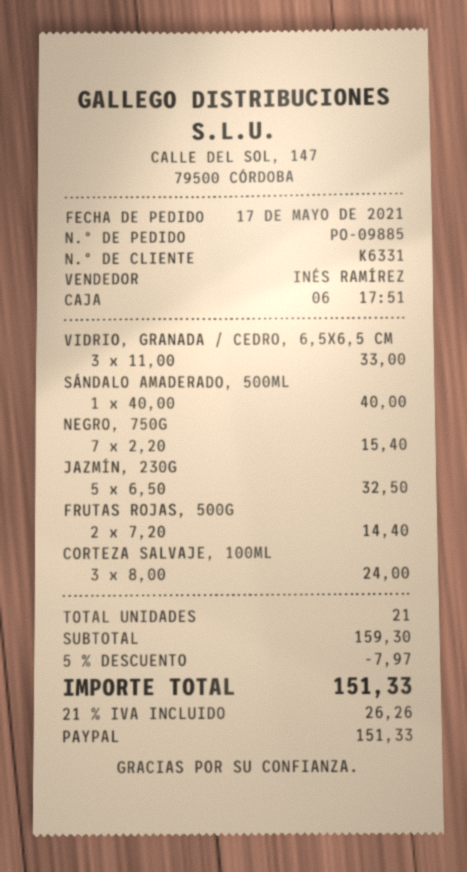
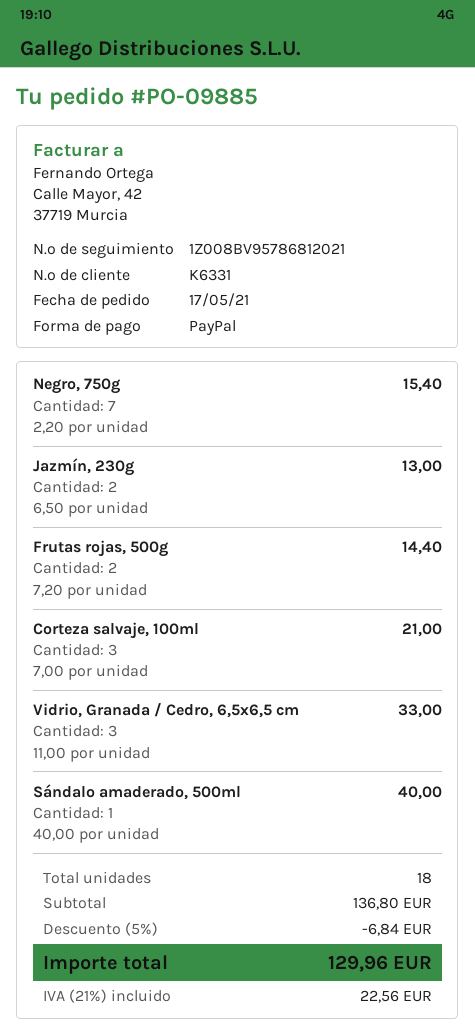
JAZMÍN, 230G: 5 x 6.50 = 32.50 -> 2 x 6.50 = 13.00
CORTEZA SALVAJE, 100ML: 3 x 8.00 = 24.00 -> 3 x 7.00 = 21.00
total quantity: 21 -> 18
subtotal: 159.30 -> 136.80
discount: 5% = 7.97 -> 5% = 6.84
tax: 21% = 26.26 -> 21% = 22.56
total: 151.33 -> 129.96

